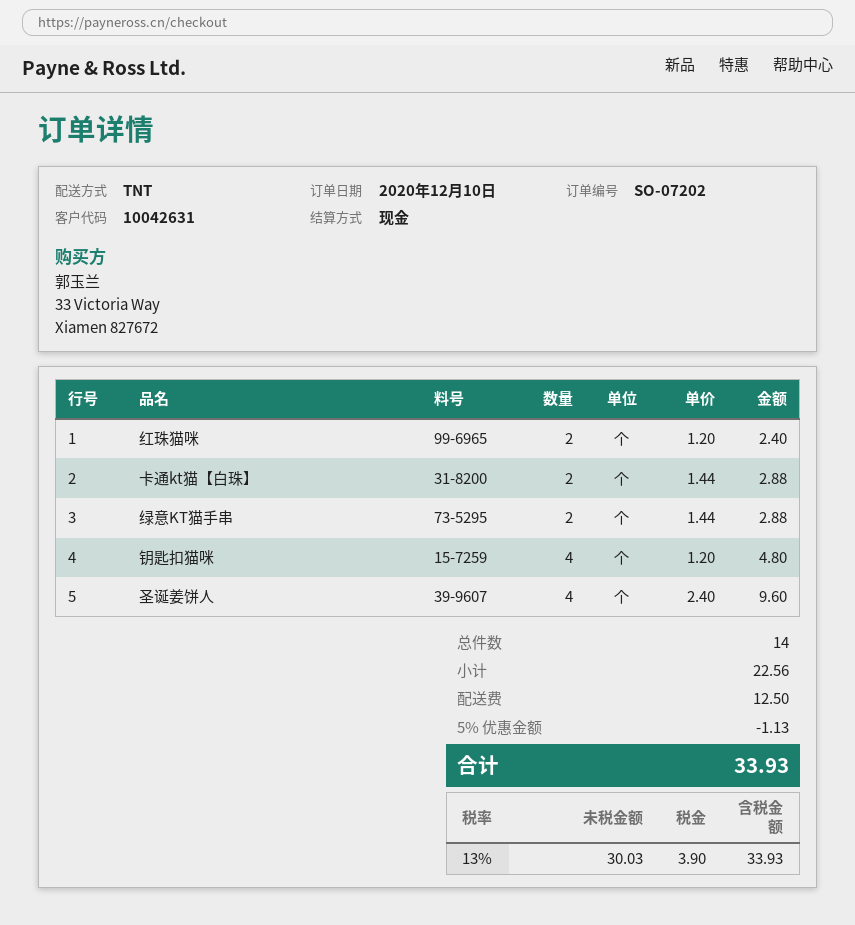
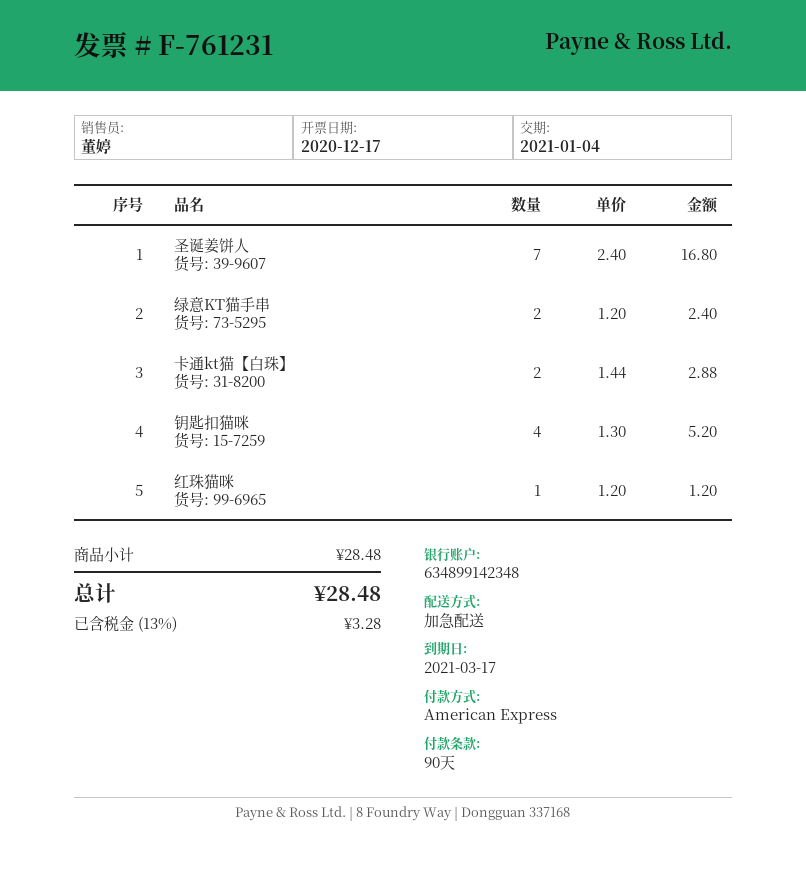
payment method: cash -> American Express
shipping method: TNT -> express
红珠猫咪: 2 x 1.20 = 2.40 -> 1 x 1.20 = 1.20
绿意KT猫手串: 2 x 1.44 = 2.88 -> 2 x 1.20 = 2.40
钥匙扣猫咪: 4 x 1.20 = 4.80 -> 4 x 1.30 = 5.20
圣诞姜饼人: 4 x 2.40 = 9.60 -> 7 x 2.40 = 16.80
subtotal: 22.56 -> 28.48
discount: 5% = 1.13 -> none
shipping: 12.50 -> none
tax: 13% = 3.90 -> 13% = 3.28
total: 33.93 -> 28.48

